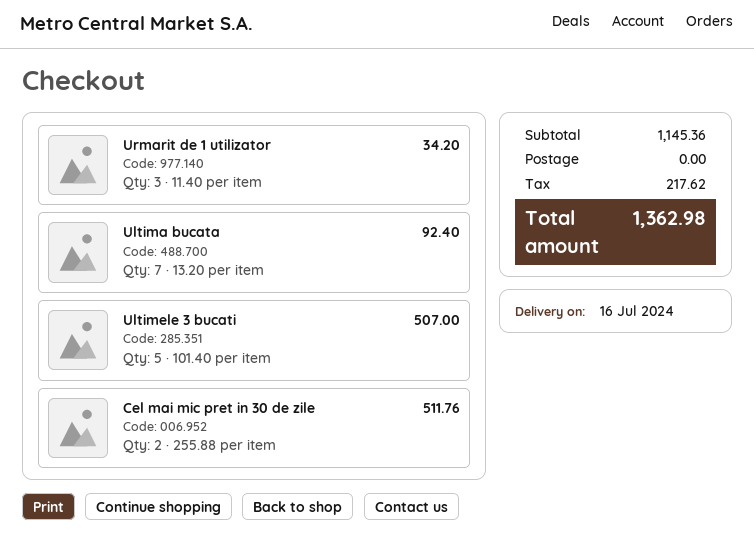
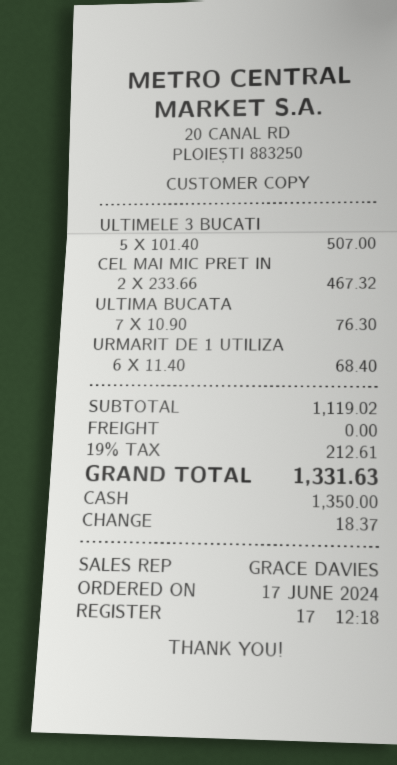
Urmarit de 1 utilizator: 3 x 11.40 = 34.20 -> 6 x 11.40 = 68.40
Ultima bucata: 7 x 13.20 = 92.40 -> 7 x 10.90 = 76.30
Cel mai mic pret in 30 de zile: 2 x 255.88 = 511.76 -> 2 x 233.66 = 467.32
subtotal: 1145.36 -> 1119.02
tax: 217.62 -> 212.61
total: 1362.98 -> 1331.63

